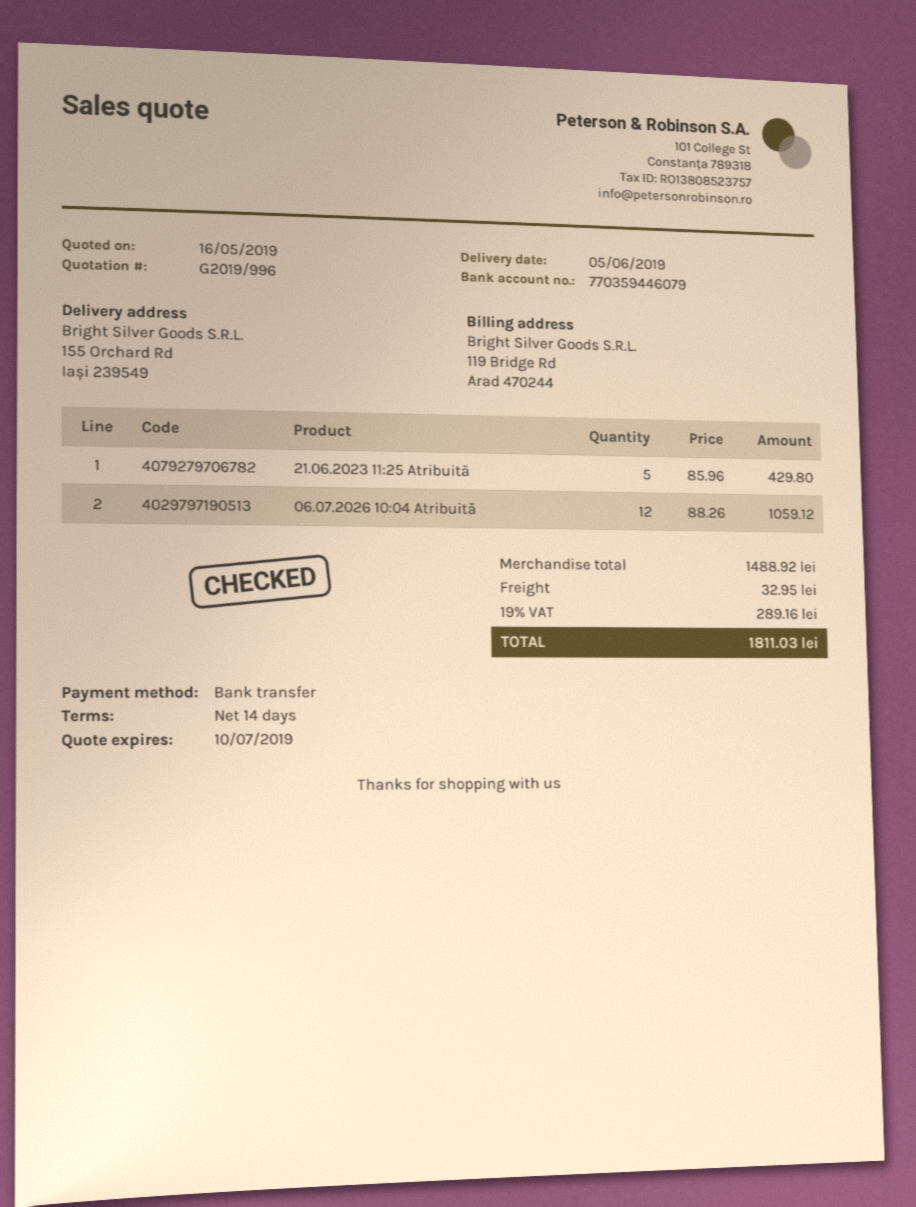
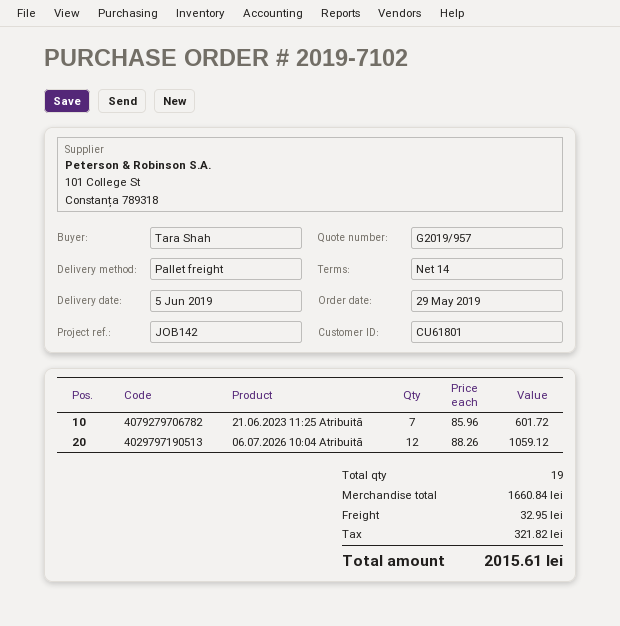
quote number: G2019/996 -> G2019/957
21.06.2023 11:25 Atribuită: 5 x 85.96 = 429.80 -> 7 x 85.96 = 601.72
subtotal: 1488.92 -> 1660.84
tax: 289.16 -> 321.82
total: 1811.03 -> 2015.61

